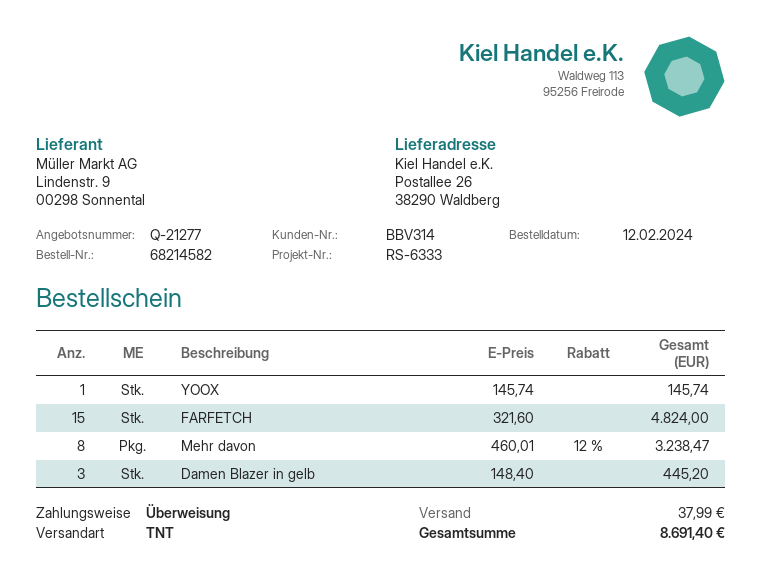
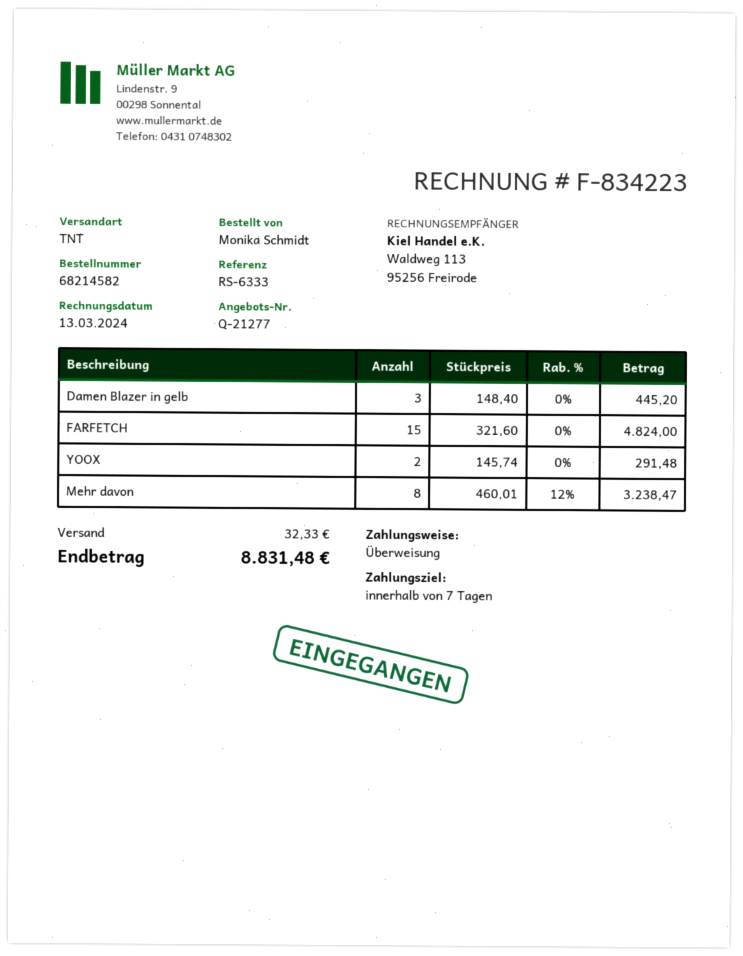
YOOX: 1 x 145.74 = 145.74 -> 2 x 145.74 = 291.48
shipping: 37.99 -> 32.33
total: 8691.40 -> 8831.48

